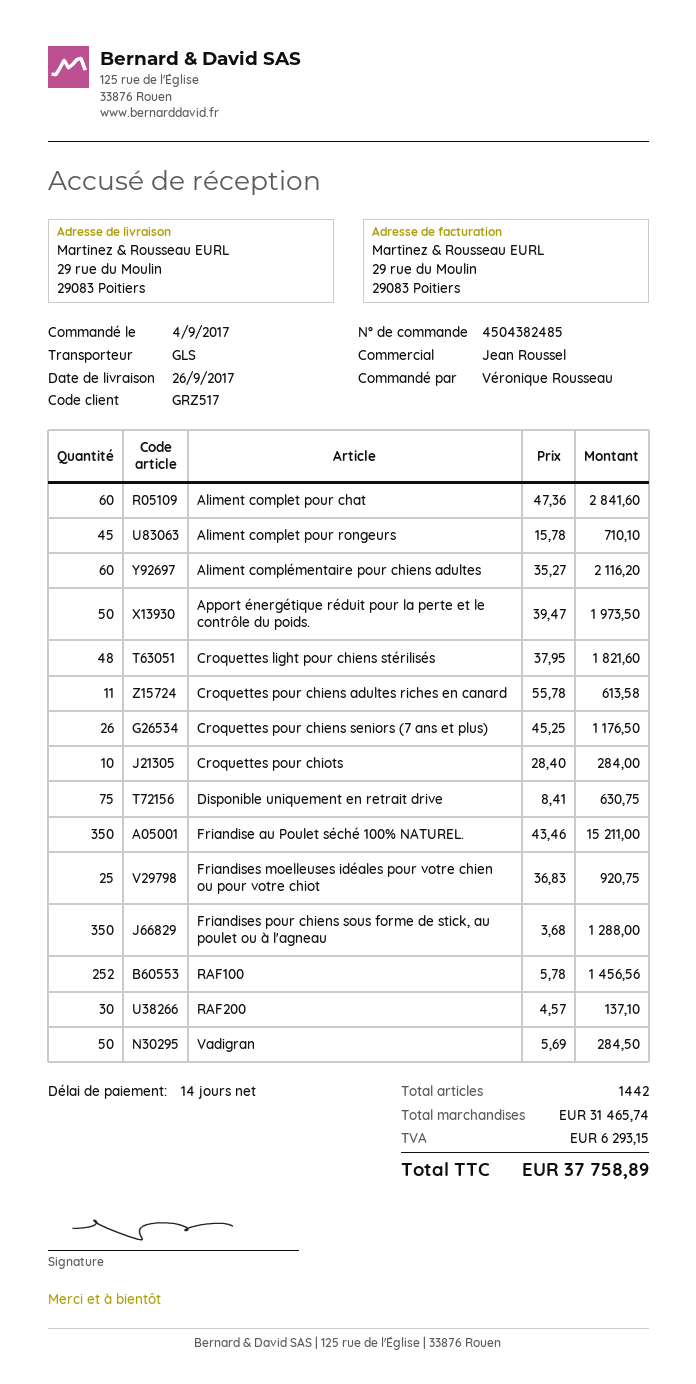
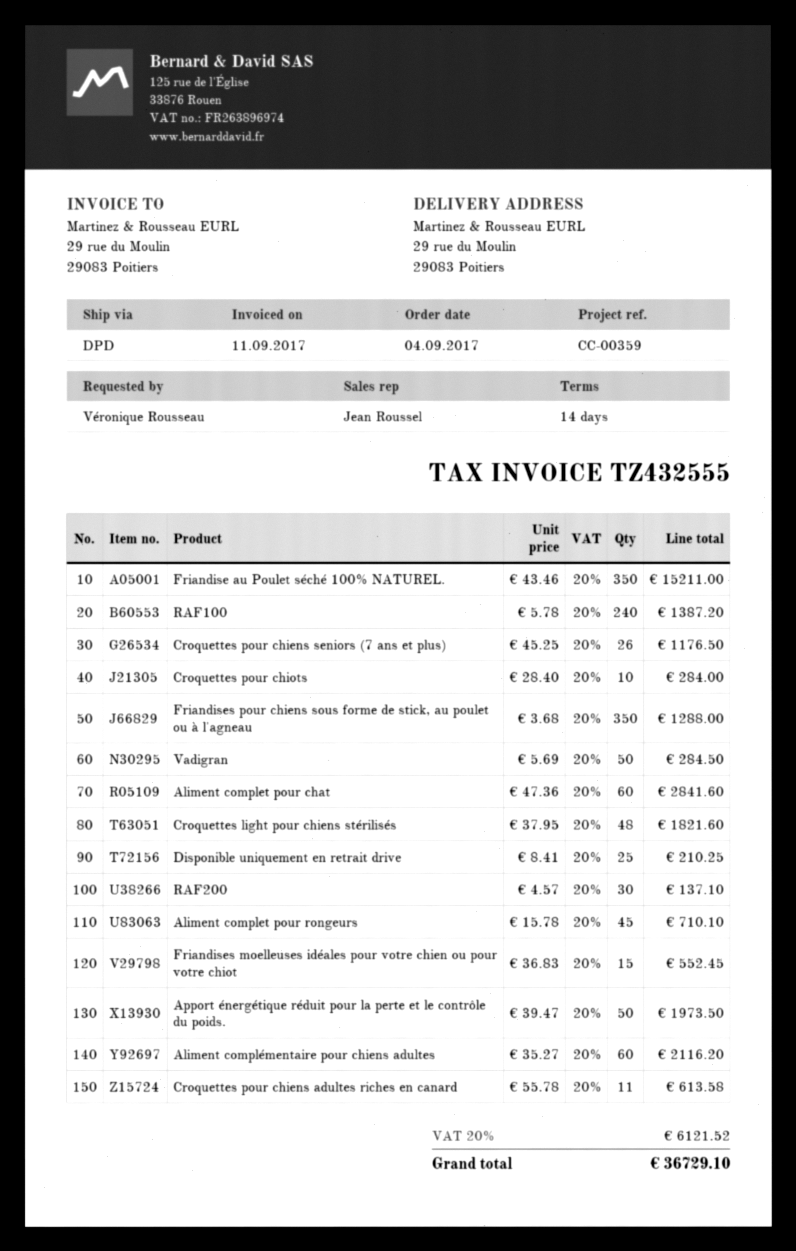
shipping method: GLS -> DPD
Disponible uniquement en retrait drive: 75 x 8.41 = 630.75 -> 25 x 8.41 = 210.25
Friandises moelleuses idéales pour votre chien ou pour votre chiot: 25 x 36.83 = 920.75 -> 15 x 36.83 = 552.45
RAF100: 252 x 5.78 = 1456.56 -> 240 x 5.78 = 1387.20
tax: 6293.15 -> 6121.52
total: 37758.89 -> 36729.10

